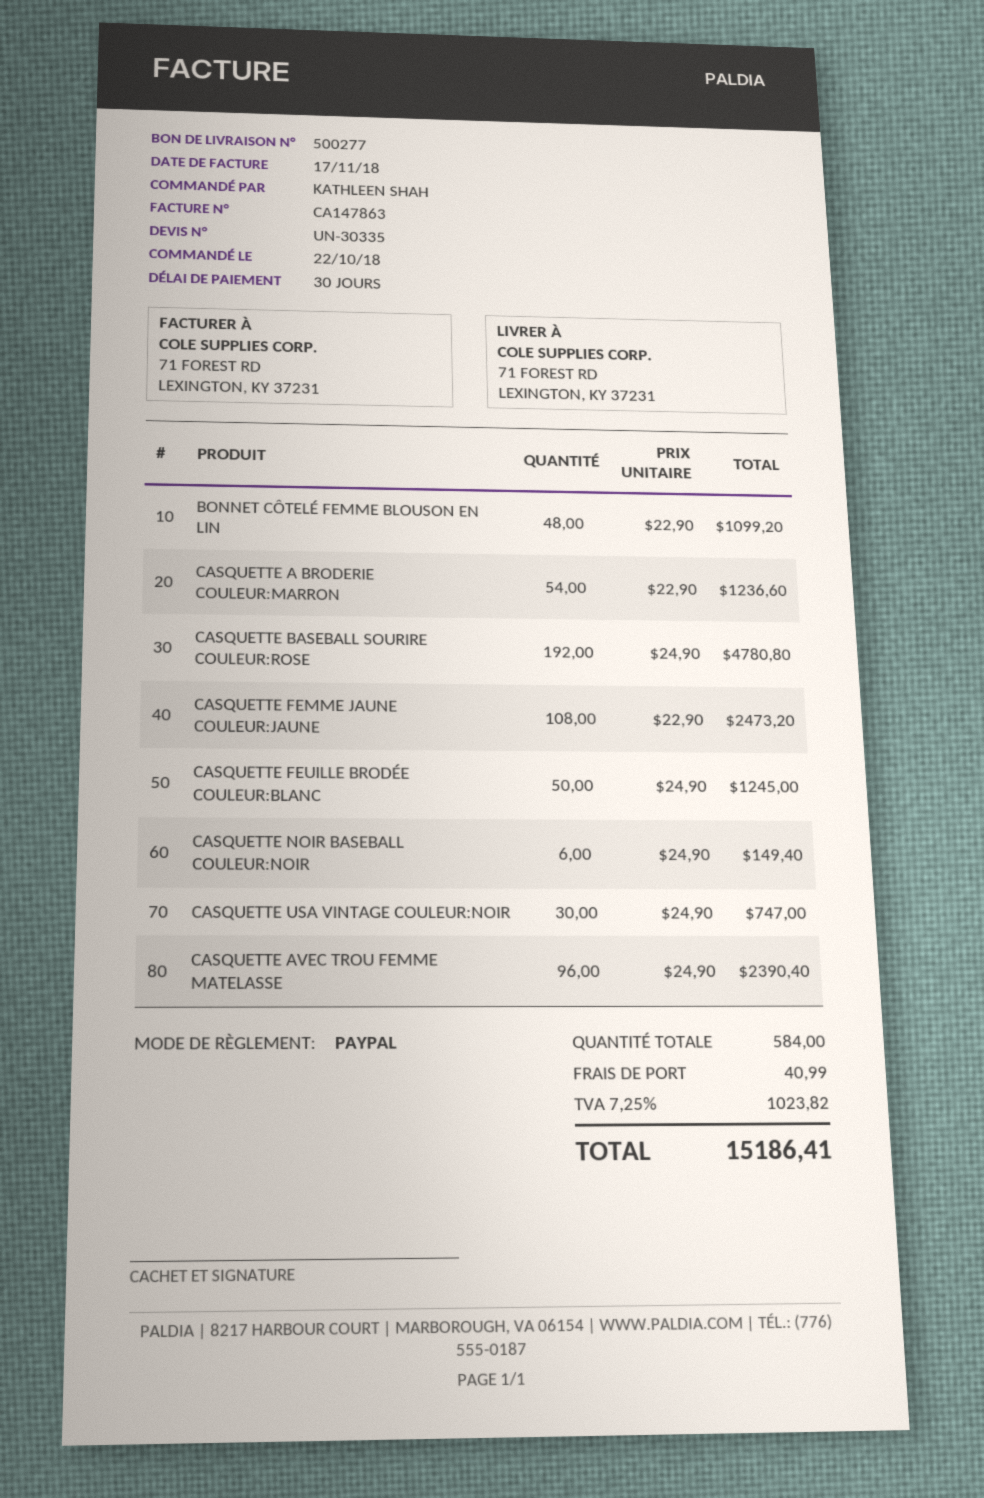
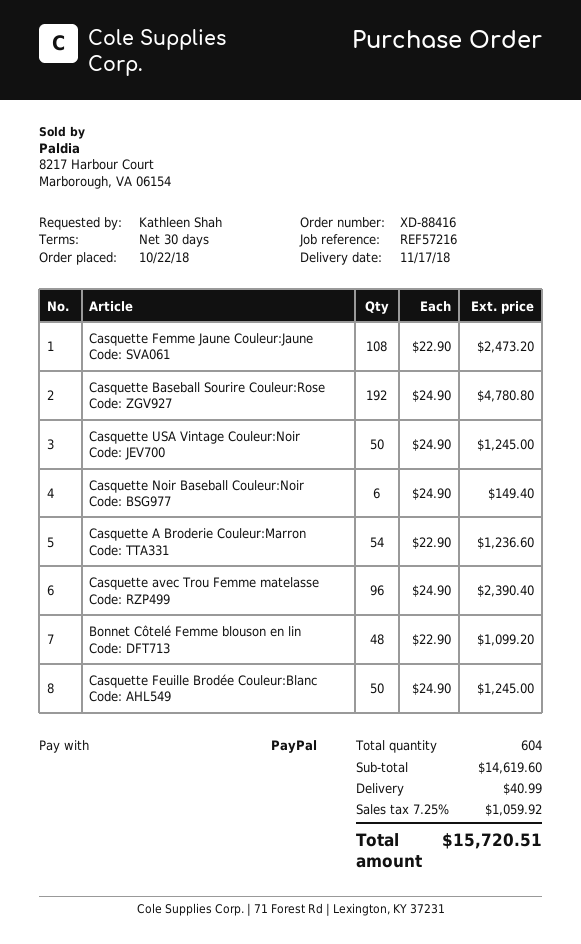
CASQUETTE USA VINTAGE COULEUR:NOIR: 30 x 24.90 = 747.00 -> 50 x 24.90 = 1245.00
total quantity: 584 -> 604
tax: 7.25% = 1023.82 -> 7.25% = 1059.92
total: 15186.41 -> 15720.51

